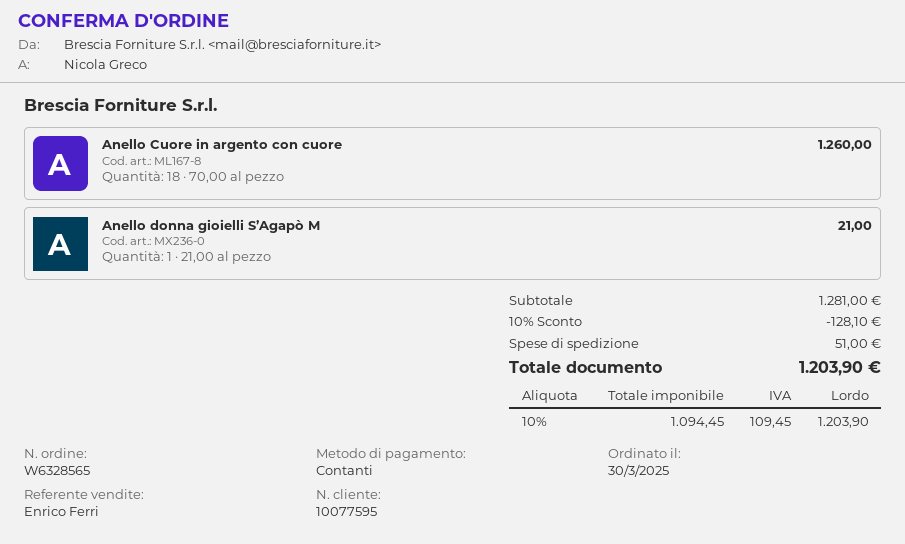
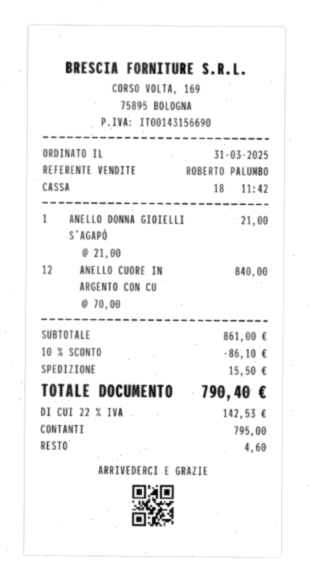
order date: 2025-03-30 -> 2025-03-31
sales rep: Enrico Ferri -> ROBERTO PALUMBO
Anello Cuore in argento con cuore: 18 x 70.00 = 1260.00 -> 12 x 70.00 = 840.00
subtotal: 1281.00 -> 861.00
discount: 10% = 128.10 -> 10% = 86.10
shipping: 51.00 -> 15.50
tax: 10% = 109.45 -> 22% = 142.53
total: 1203.90 -> 790.40

